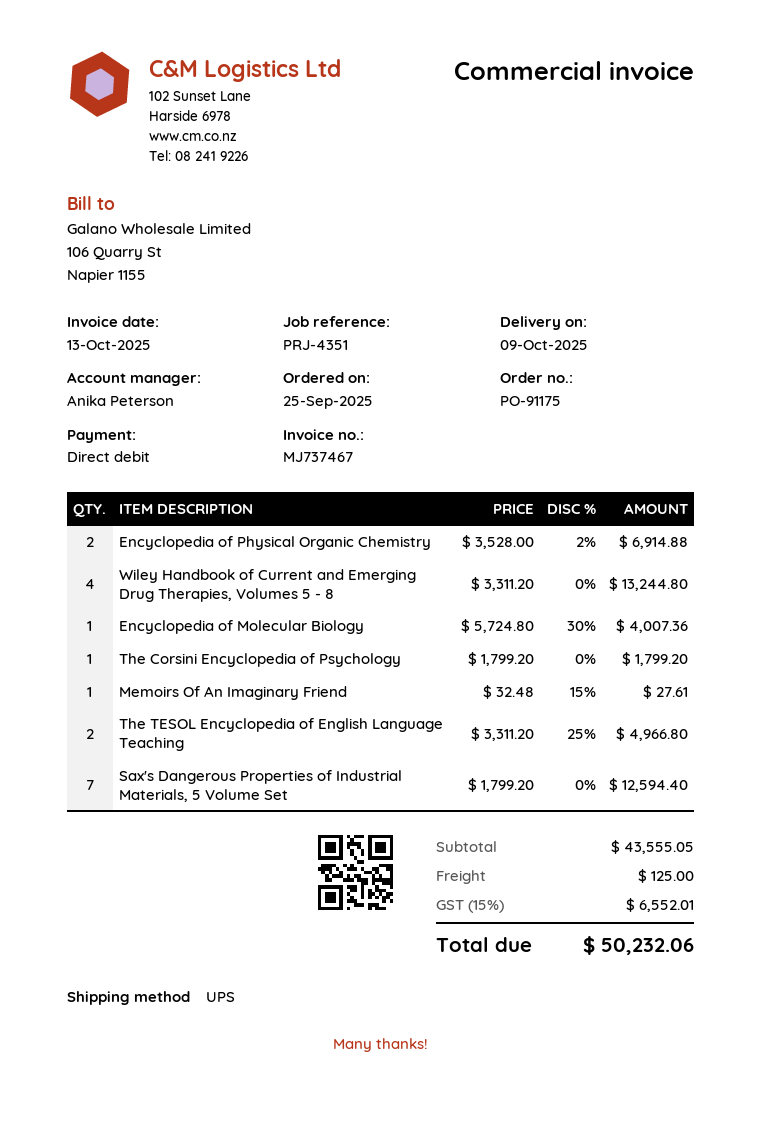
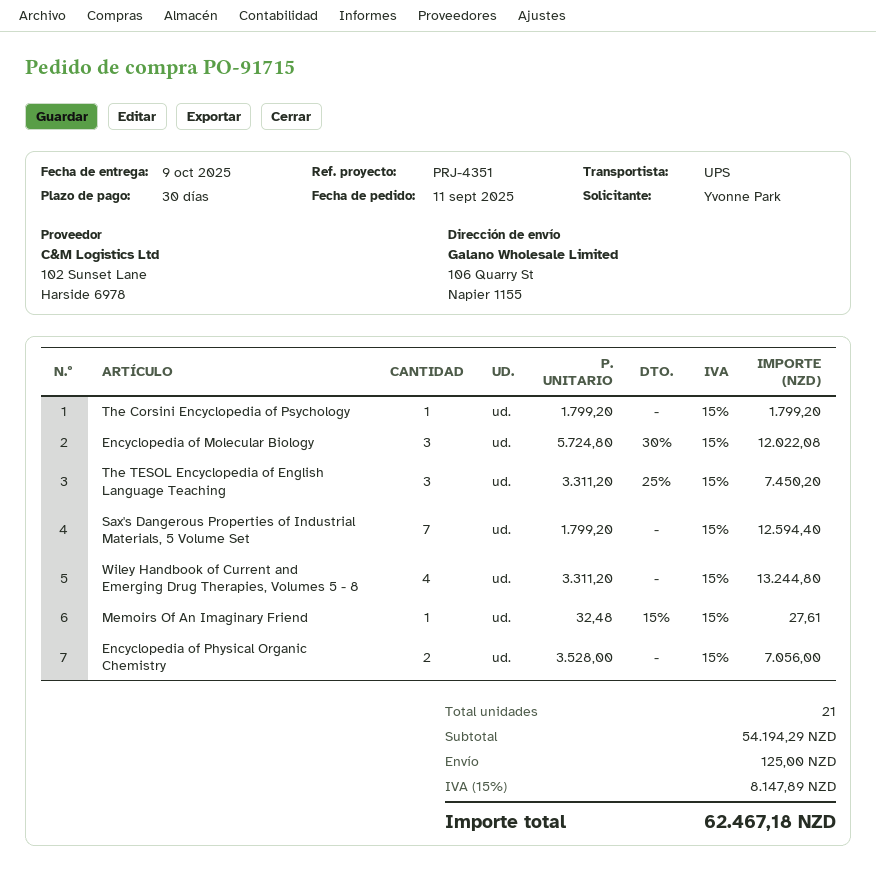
order number: PO-91175 -> PO-91715
order date: 2025-09-25 -> 2025-09-11
Encyclopedia of Physical Organic Chemistry: 2 x 3528.00 - 2% = 6914.88 -> 2 x 3528.00 = 7056.00
Encyclopedia of Molecular Biology: 1 x 5724.80 - 30% = 4007.36 -> 3 x 5724.80 - 30% = 12022.08
The TESOL Encyclopedia of English Language Teaching: 2 x 3311.20 - 25% = 4966.80 -> 3 x 3311.20 - 25% = 7450.20
subtotal: 43555.05 -> 54194.29
tax: 15% = 6552.01 -> 15% = 8147.89
total: 50232.06 -> 62467.18

